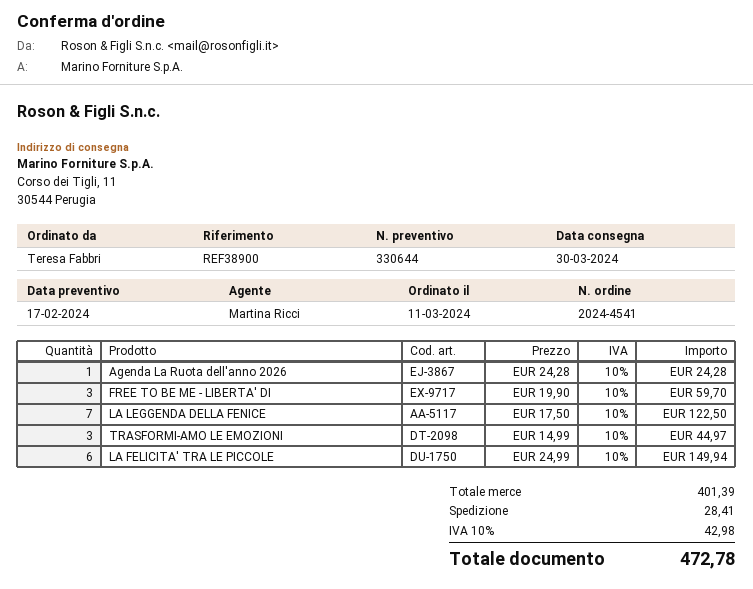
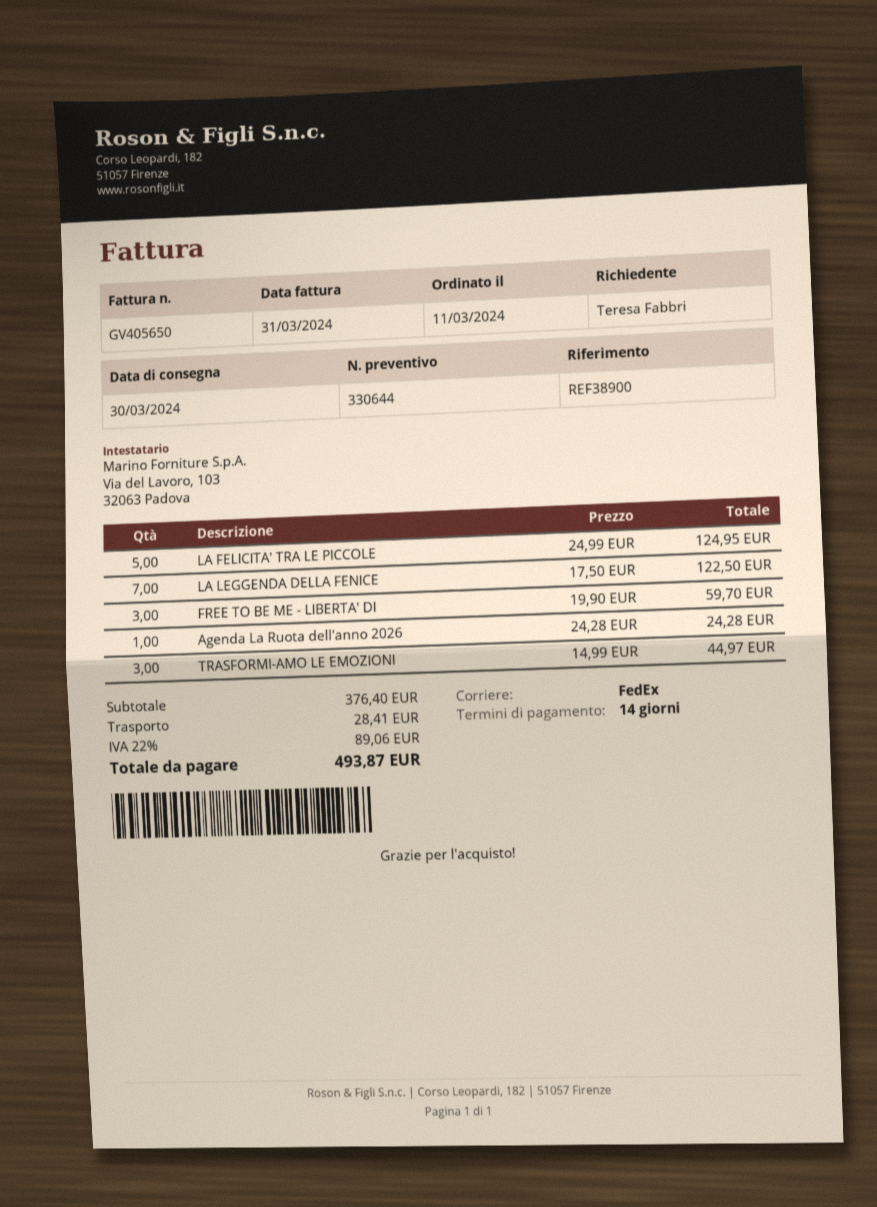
LA FELICITA' TRA LE PICCOLE: 6 x 24.99 = 149.94 -> 5 x 24.99 = 124.95
subtotal: 401.39 -> 376.40
tax: 10% = 42.98 -> 22% = 89.06
total: 472.78 -> 493.87

